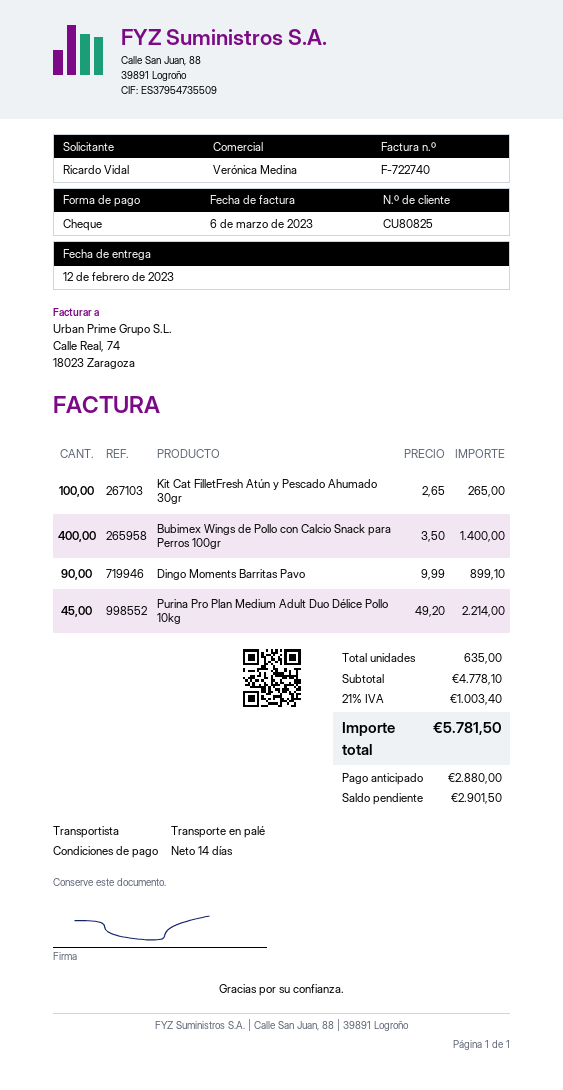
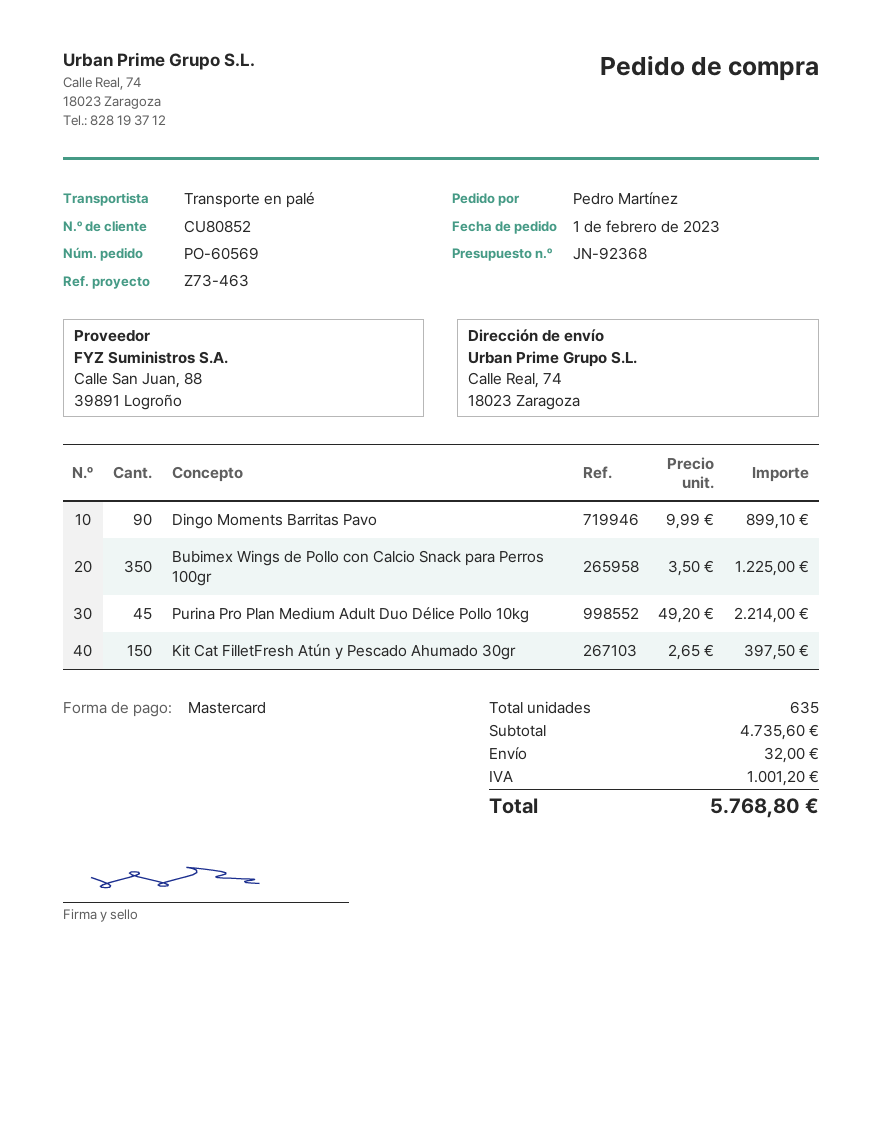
customer number: CU80825 -> CU80852
ordered by: Ricardo Vidal -> Pedro Martínez
payment method: cheque -> Mastercard
Kit Cat FilletFresh Atún y Pescado Ahumado 30gr: 100 x 2.65 = 265.00 -> 150 x 2.65 = 397.50
Bubimex Wings de Pollo con Calcio Snack para Perros 100gr: 400 x 3.50 = 1400.00 -> 350 x 3.50 = 1225.00
subtotal: 4778.10 -> 4735.60
shipping: none -> 32.00
tax: 1003.40 -> 1001.20
total: 5781.50 -> 5768.80

